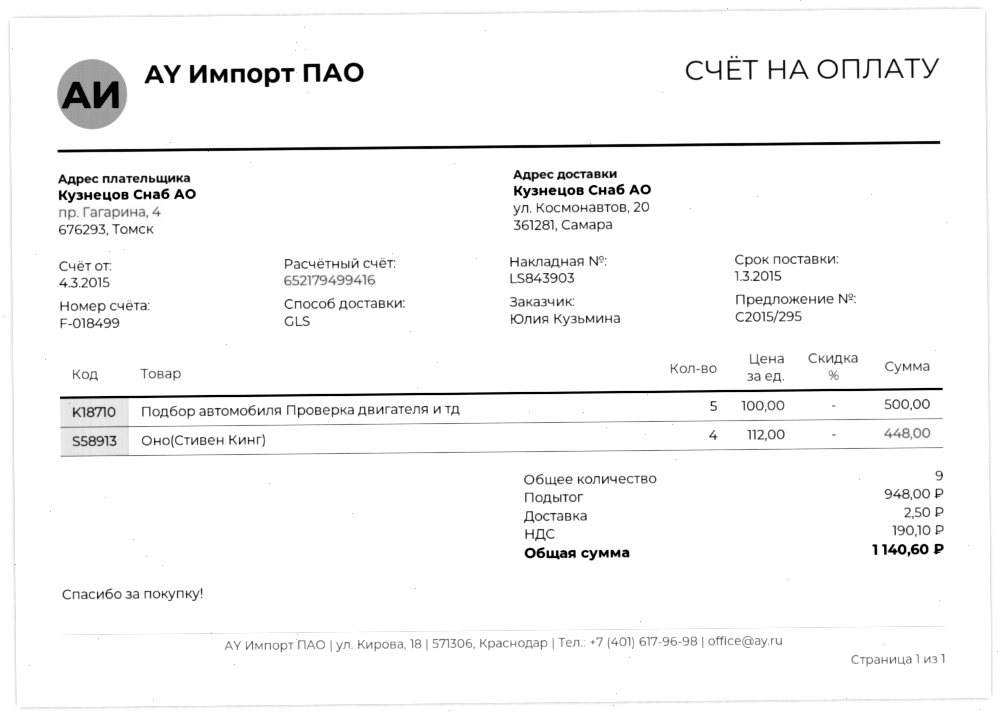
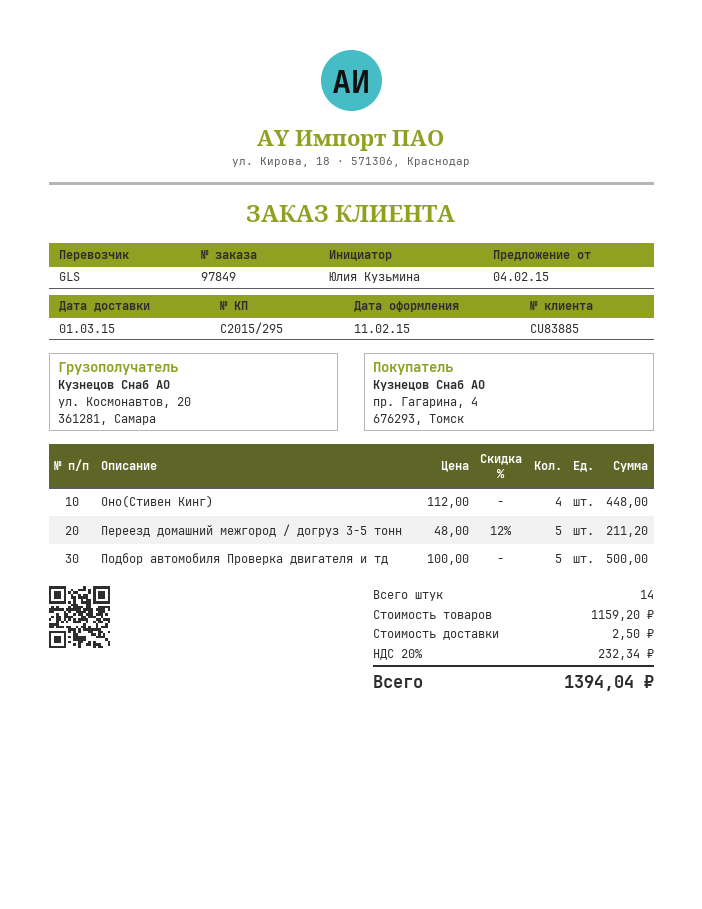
Переезд домашний межгород / догруз 3-5 тонн: none -> 5 x 48.00 - 12% = 211.20
total quantity: 9 -> 14
subtotal: 948.00 -> 1159.20
tax: 190.10 -> 232.34
total: 1140.60 -> 1394.04

